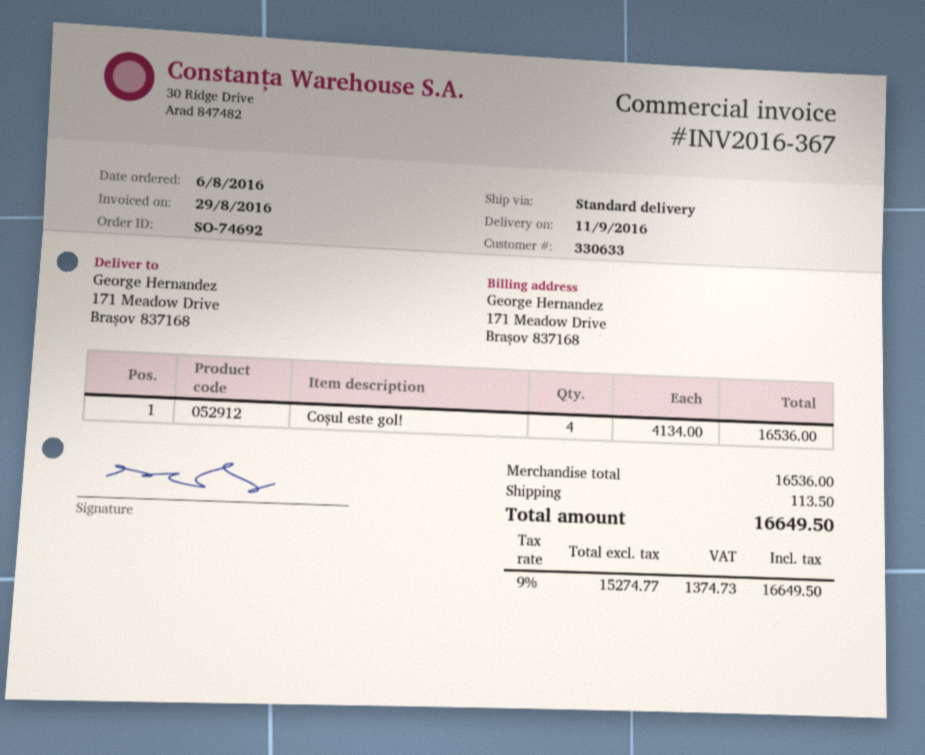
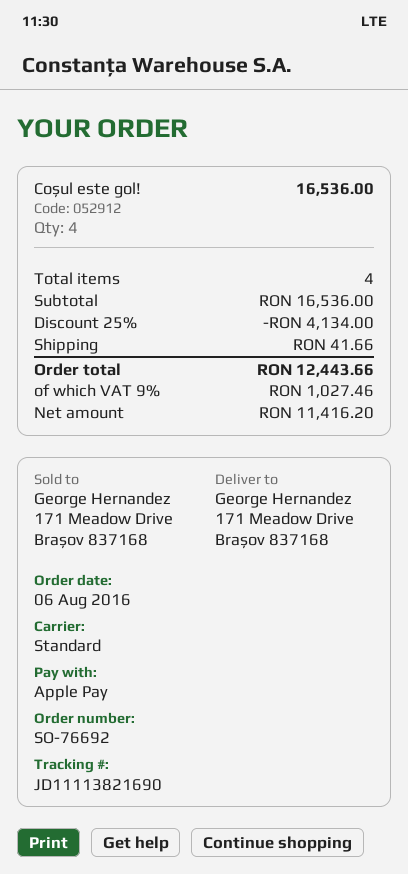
order number: SO-74692 -> SO-76692
discount: none -> 25% = 4134.00
shipping: 113.50 -> 41.66
net: 15274.77 -> 11416.20
tax: 9% = 1374.73 -> 9% = 1027.46
total: 16649.50 -> 12443.66

